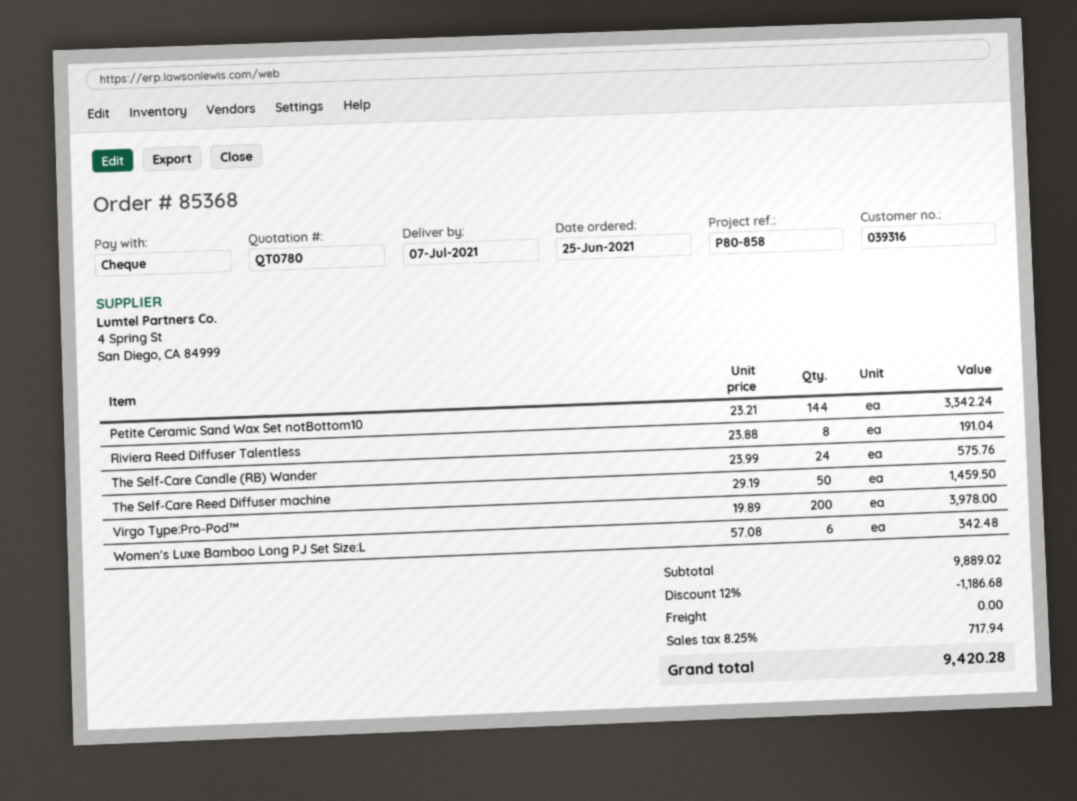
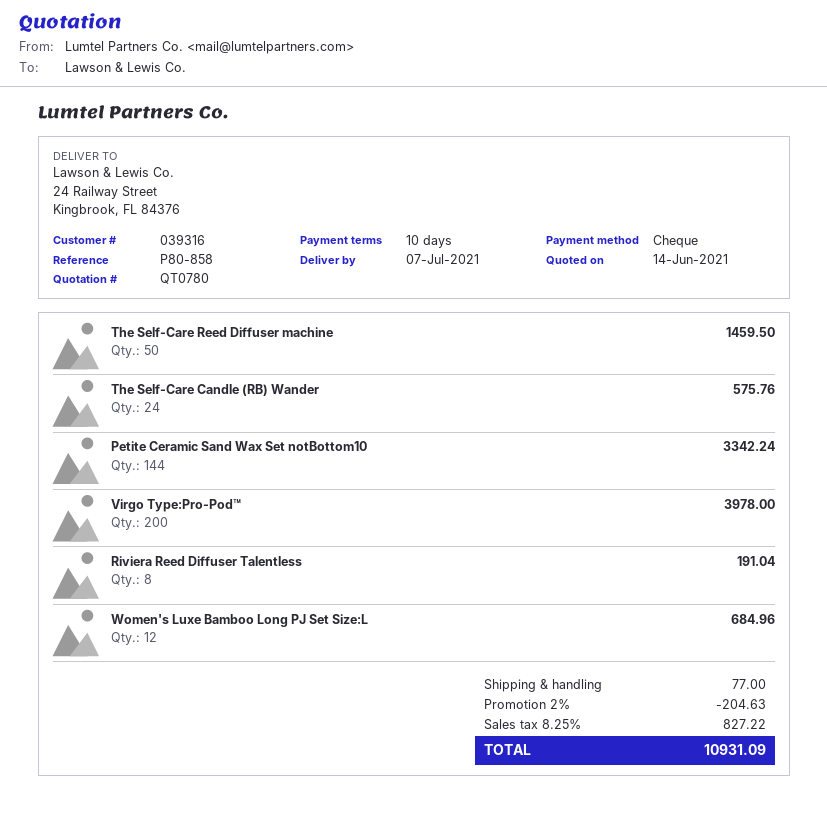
Women's Luxe Bamboo Long PJ Set Size:L: 6 for 342.48 -> 12 for 684.96
discount: 12% = 1186.68 -> 2% = 204.63
shipping: 0.00 -> 77.00
tax: 8.25% = 717.94 -> 8.25% = 827.22
total: 9420.28 -> 10931.09

